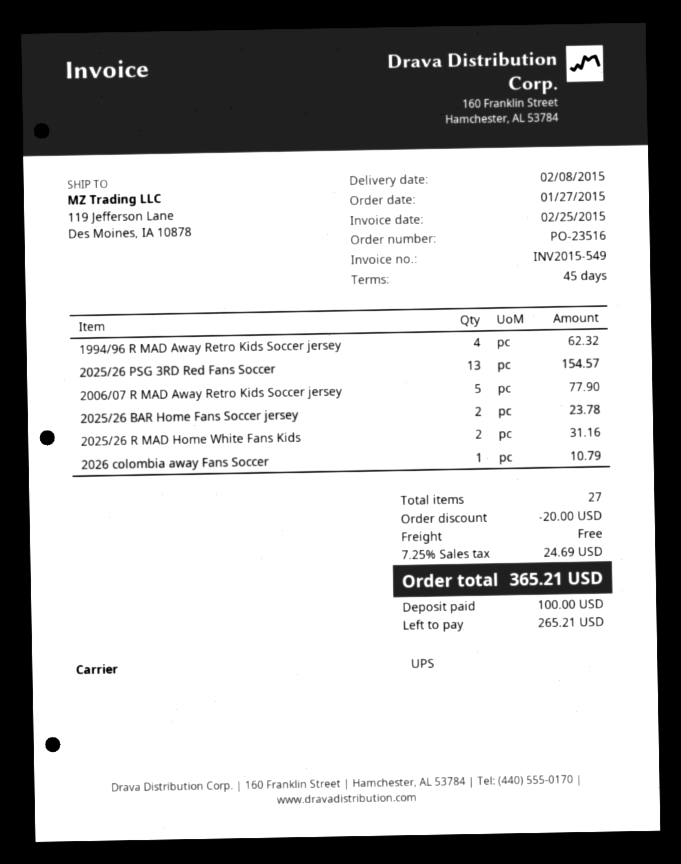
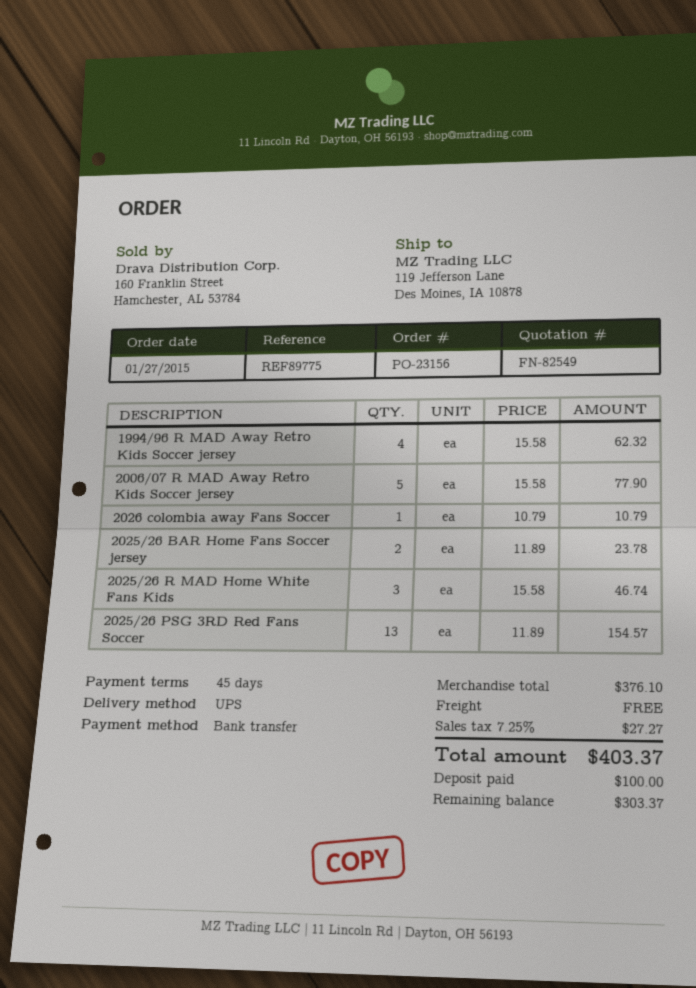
order number: PO-23516 -> PO-23156
2025/26 R MAD Home White Fans Kids: 2 for 31.16 -> 3 for 46.74
discount: 20.00 -> none
tax: 7.25% = 24.69 -> 7.25% = 27.27
total: 365.21 -> 403.37
balance: 265.21 -> 303.37

